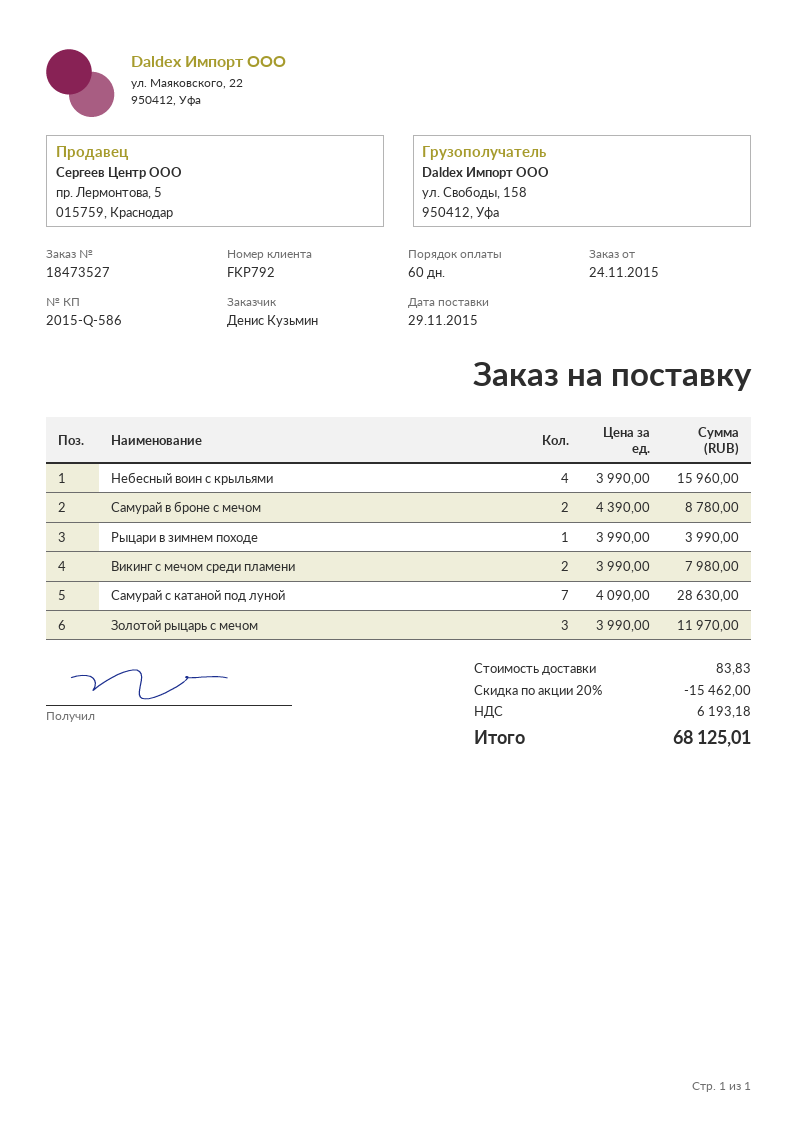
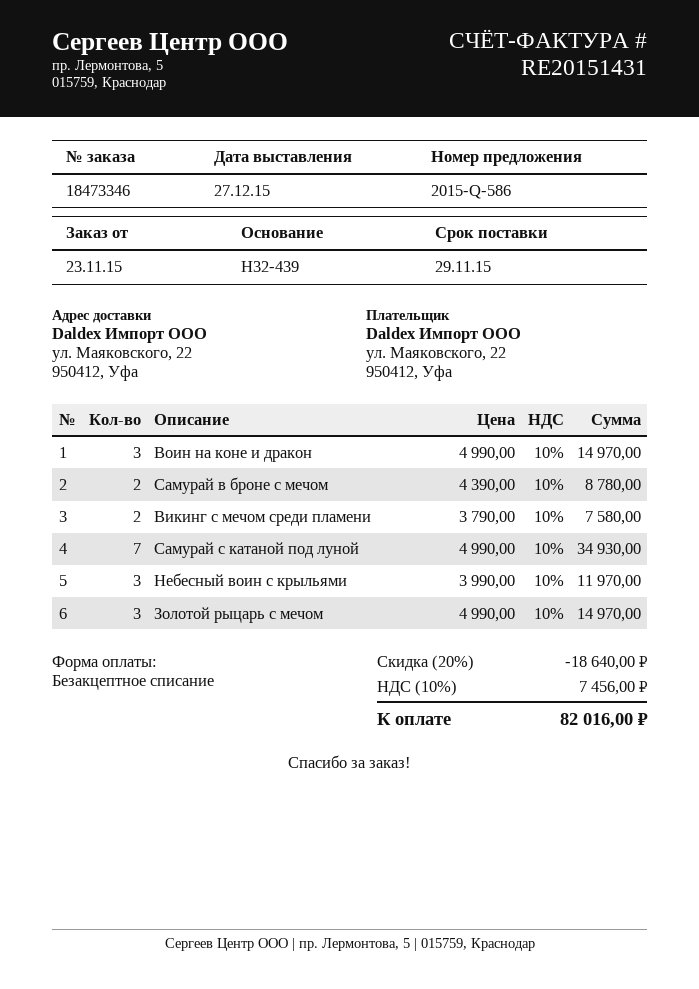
order number: 18473527 -> 18473346
order date: 2015-11-24 -> 2015-11-23
ship to: ул. Свободы, 158, 950412, Уфа -> ул. Маяковского, 22, 950412, Уфа
Небесный воин с крыльями: 4 x 3990.00 = 15960.00 -> 3 x 3990.00 = 11970.00
Рыцари в зимнем походе: 1 x 3990.00 = 3990.00 -> none
Викинг с мечом среди пламени: 2 x 3990.00 = 7980.00 -> 2 x 3790.00 = 7580.00
Самурай с катаной под луной: 7 x 4090.00 = 28630.00 -> 7 x 4990.00 = 34930.00
Золотой рыцарь с мечом: 3 x 3990.00 = 11970.00 -> 3 x 4990.00 = 14970.00
Воин на коне и дракон: none -> 3 x 4990.00 = 14970.00
discount: 20% = 15462.00 -> 20% = 18640.00
shipping: 83.83 -> none
tax: 6193.18 -> 7456.00
total: 68125.01 -> 82016.00

